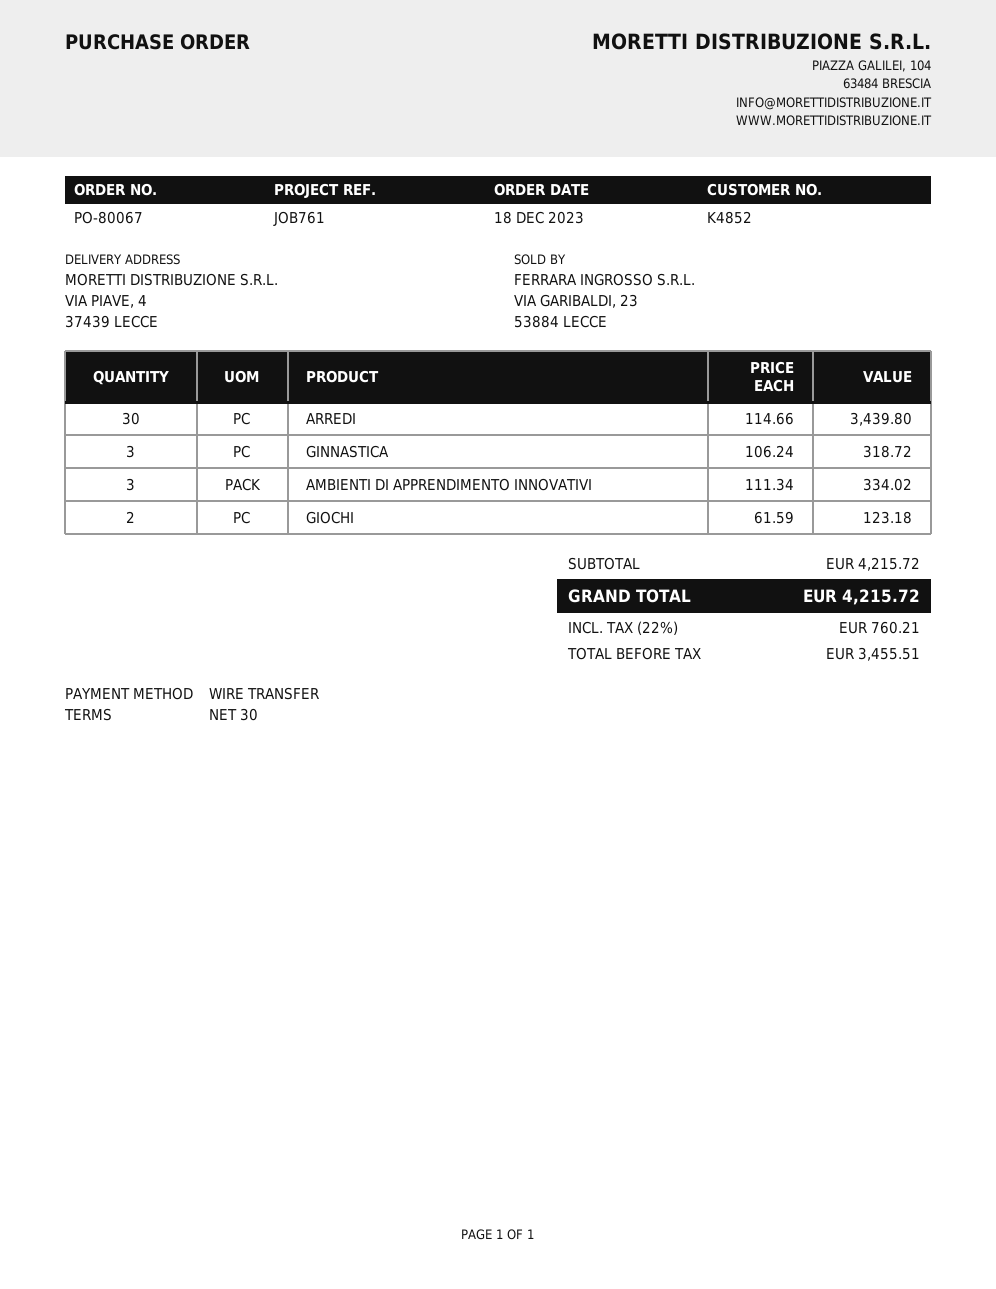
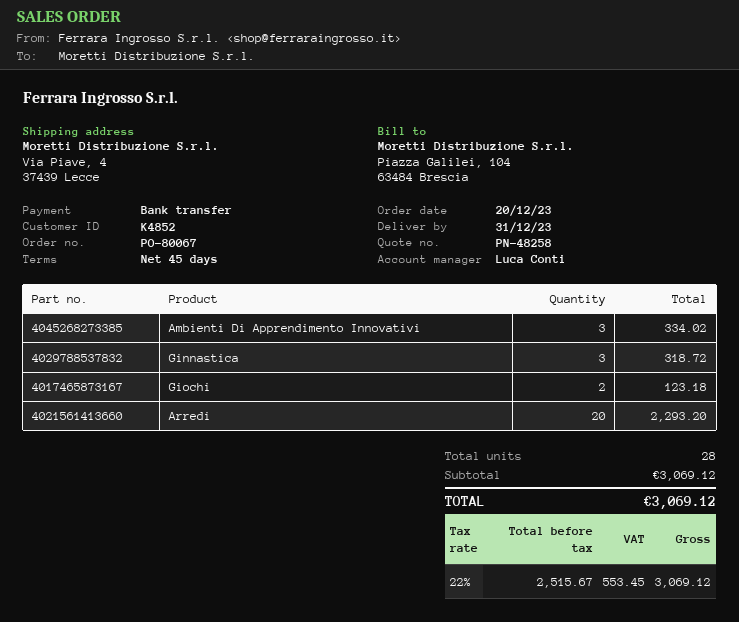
order date: 2023-12-18 -> 2023-12-20
payment terms: 30 days -> 45 days
ARREDI: 30 for 3439.80 -> 20 for 2293.20
subtotal: 4215.72 -> 3069.12
net: 3455.51 -> 2515.67
tax: 22% = 760.21 -> 22% = 553.45
total: 4215.72 -> 3069.12

